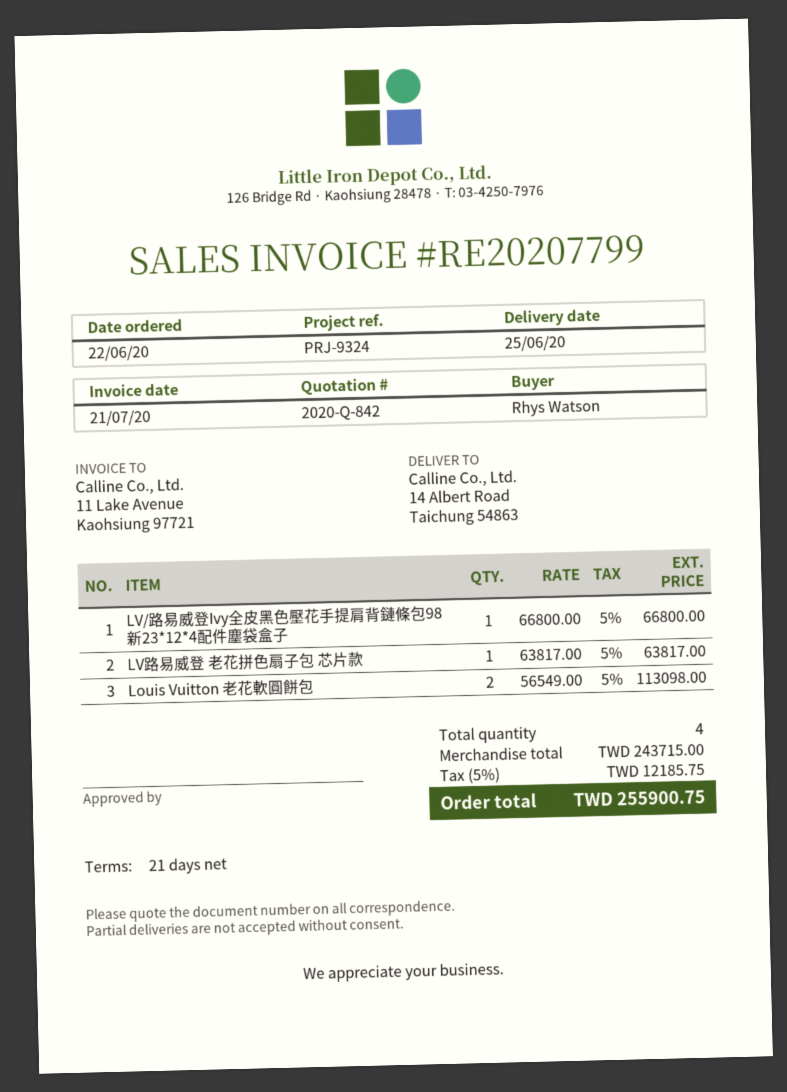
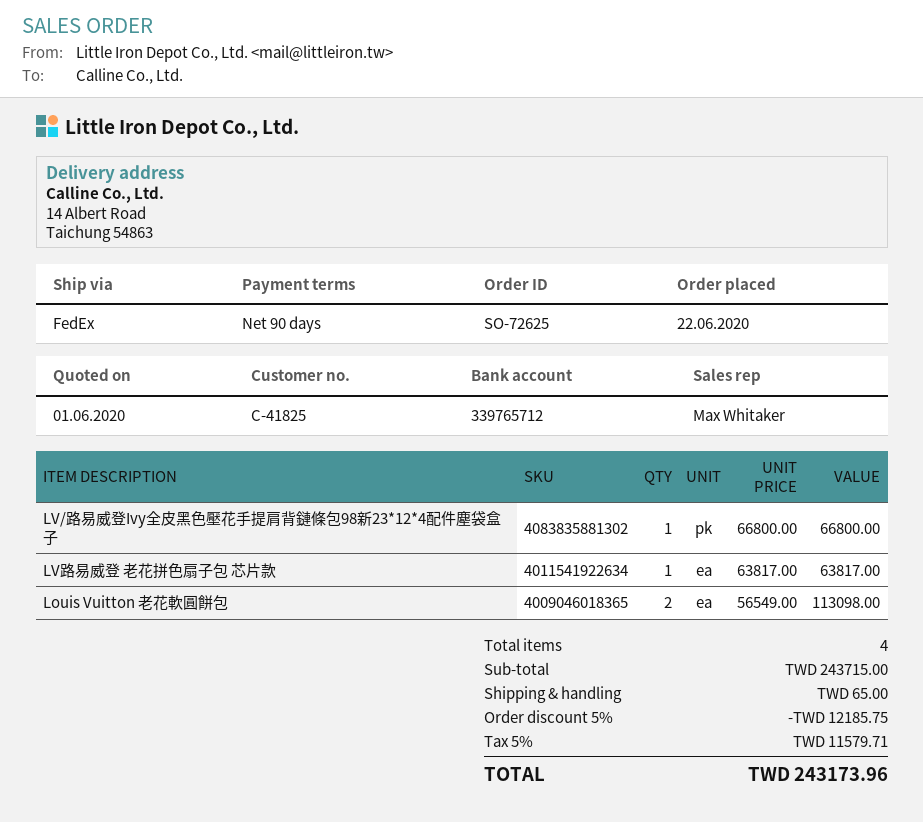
payment terms: 21 days -> 90 days
discount: none -> 5% = 12185.75
shipping: none -> 65.00
tax: 5% = 12185.75 -> 5% = 11579.71
total: 255900.75 -> 243173.96

